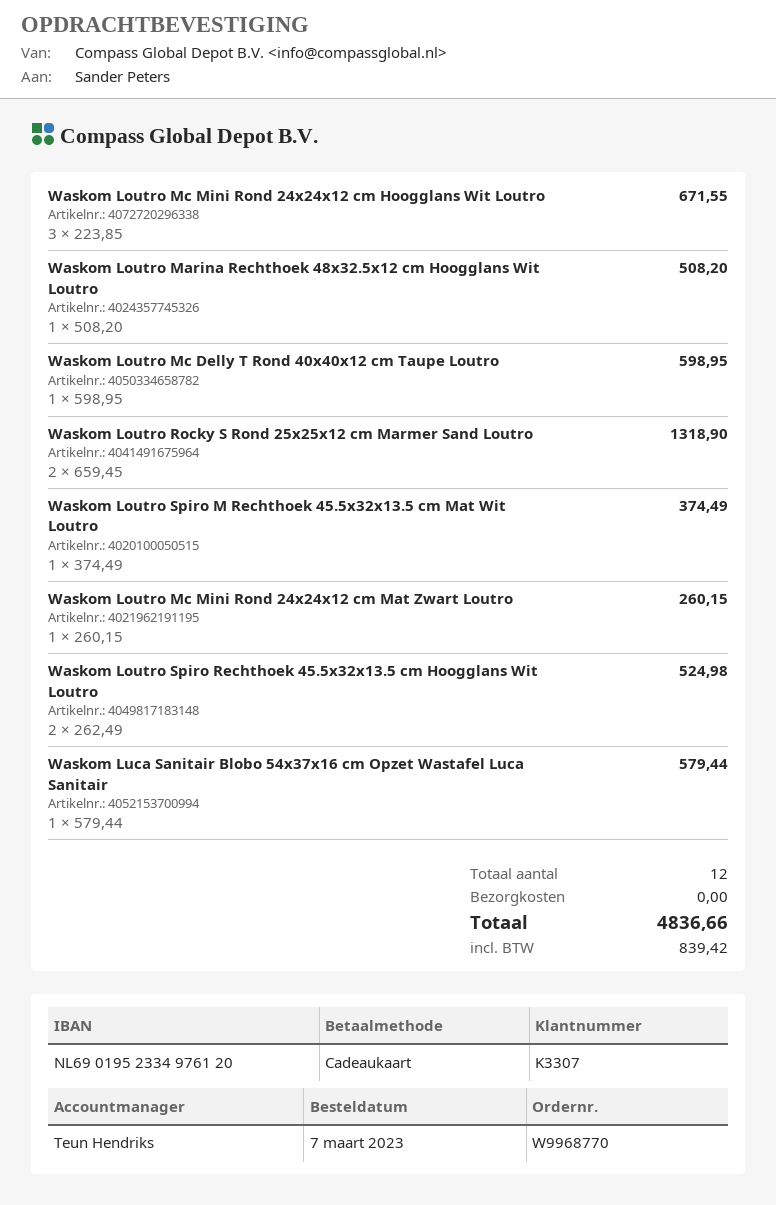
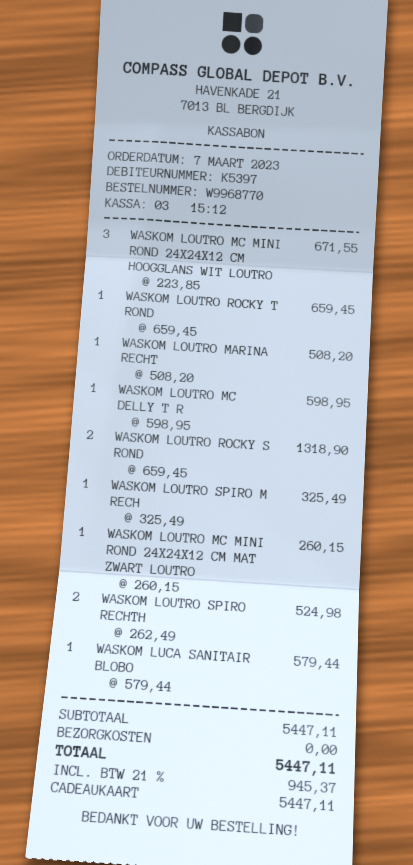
customer number: K3307 -> K5397
Waskom Loutro Spiro M Rechthoek 45.5x32x13.5 cm Mat Wit Loutro: 1 x 374.49 = 374.49 -> 1 x 325.49 = 325.49
WASKOM LOUTRO ROCKY T ROND: none -> 1 x 659.45 = 659.45
tax: 839.42 -> 945.37
total: 4836.66 -> 5447.11

